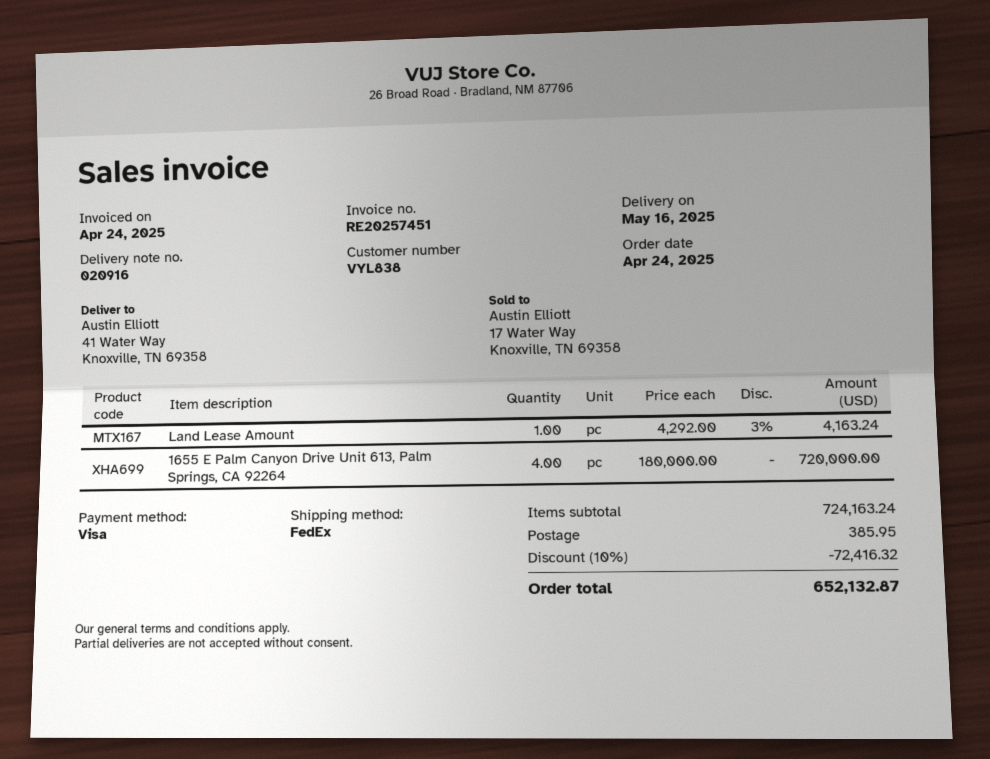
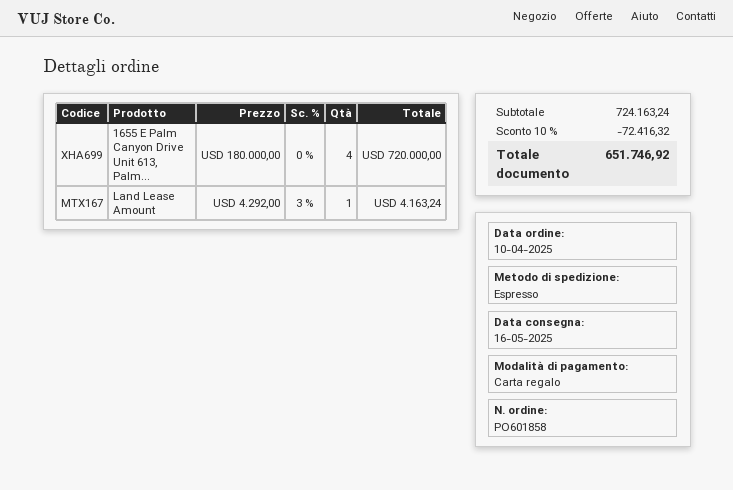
order date: 2025-04-24 -> 2025-04-10
payment method: Visa -> gift card
shipping method: FedEx -> express
shipping: 385.95 -> none
total: 652132.87 -> 651746.92

